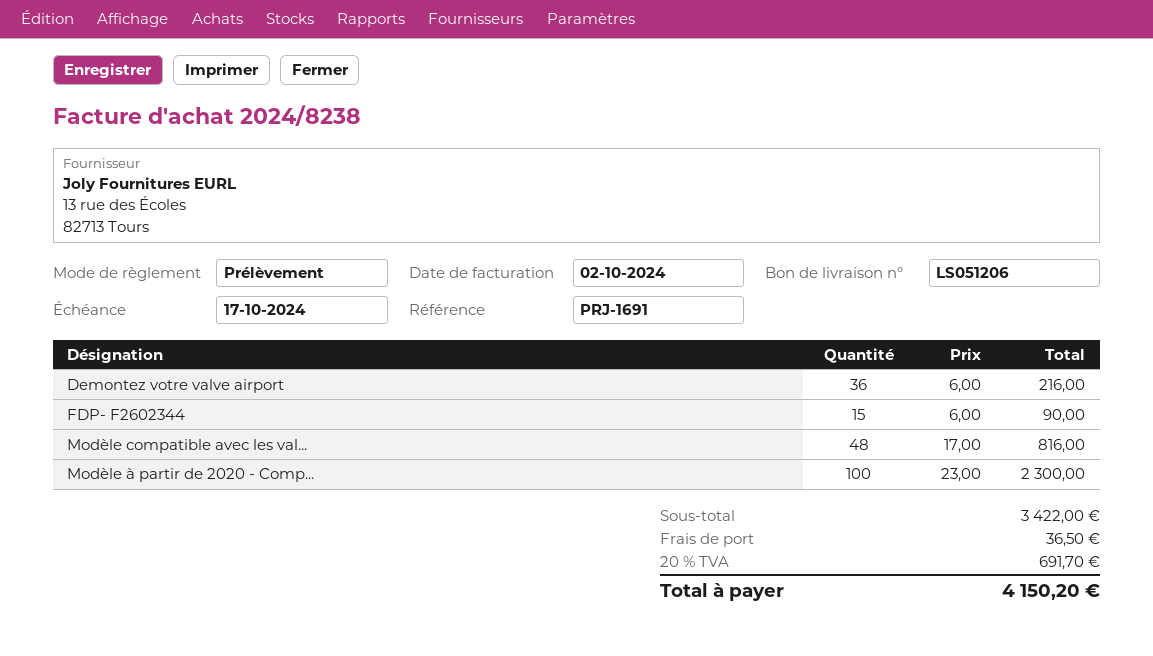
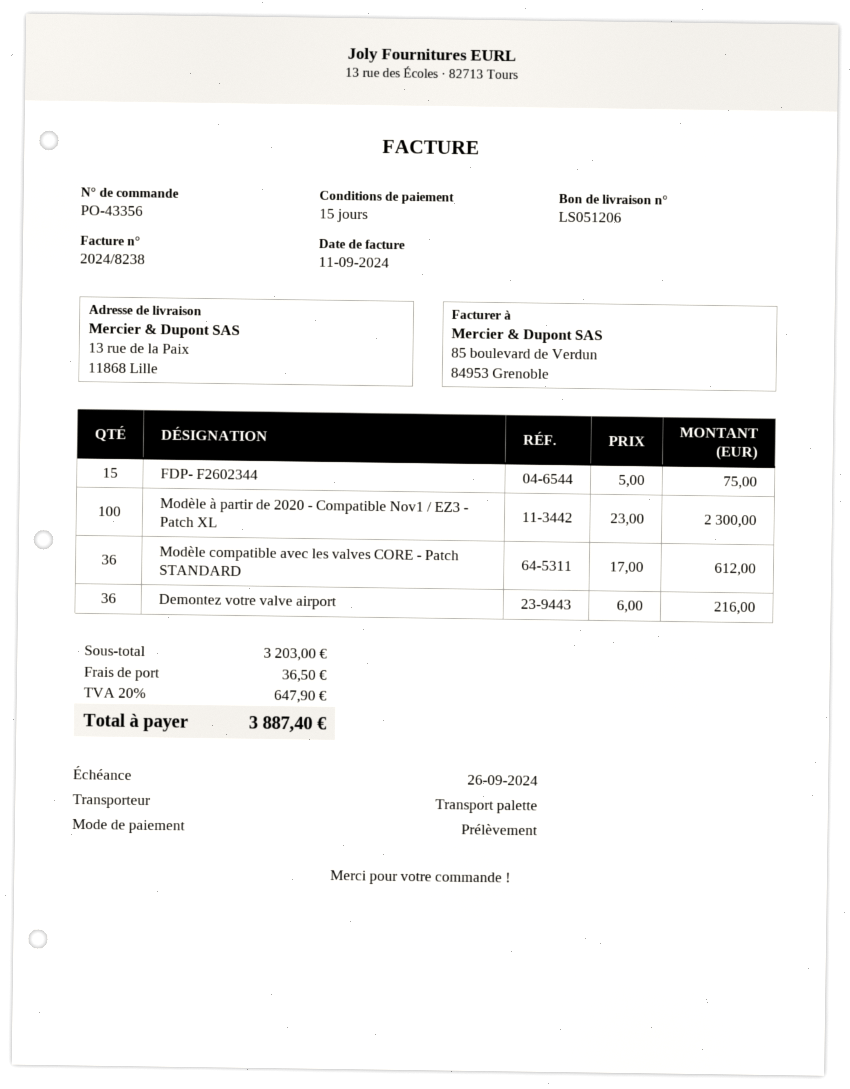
invoice date: 2024-10-02 -> 2024-09-11
due date: 2024-10-17 -> 2024-09-26
FDP- F2602344: 15 x 6.00 = 90.00 -> 15 x 5.00 = 75.00
Modèle compatible avec les val...: 48 x 17.00 = 816.00 -> 36 x 17.00 = 612.00
subtotal: 3422.00 -> 3203.00
tax: 20% = 691.70 -> 20% = 647.90
total: 4150.20 -> 3887.40

